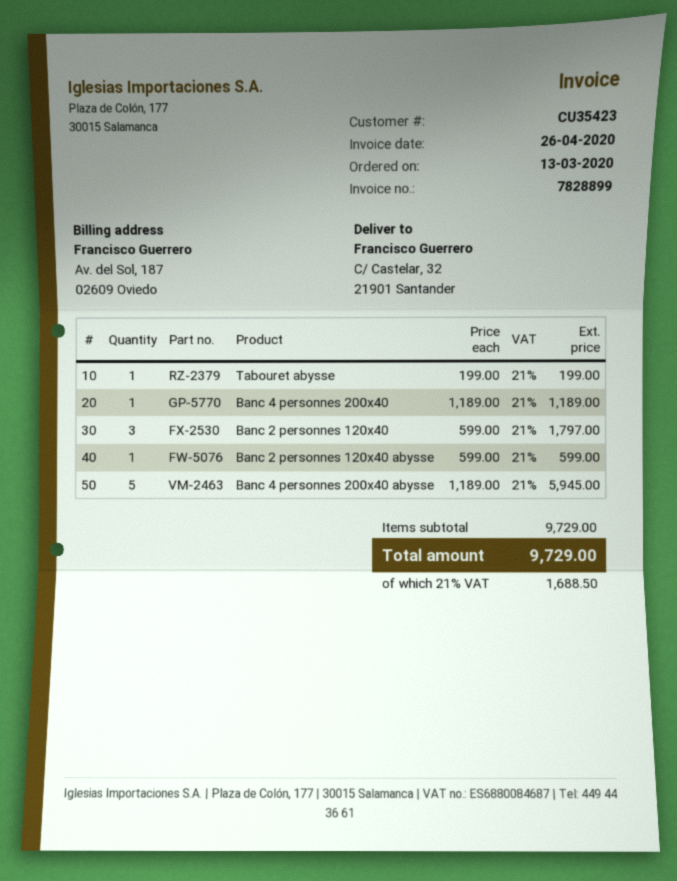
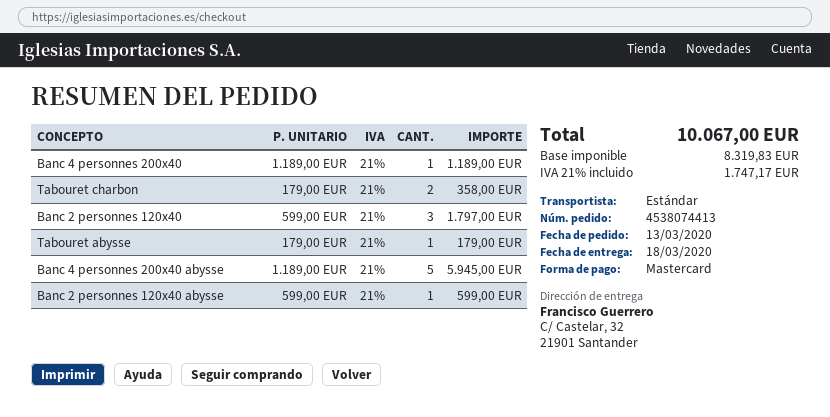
Tabouret abysse: 1 x 199.00 = 199.00 -> 1 x 179.00 = 179.00
Tabouret charbon: none -> 2 x 179.00 = 358.00
tax: 21% = 1688.50 -> 21% = 1747.17
total: 9729.00 -> 10067.00

